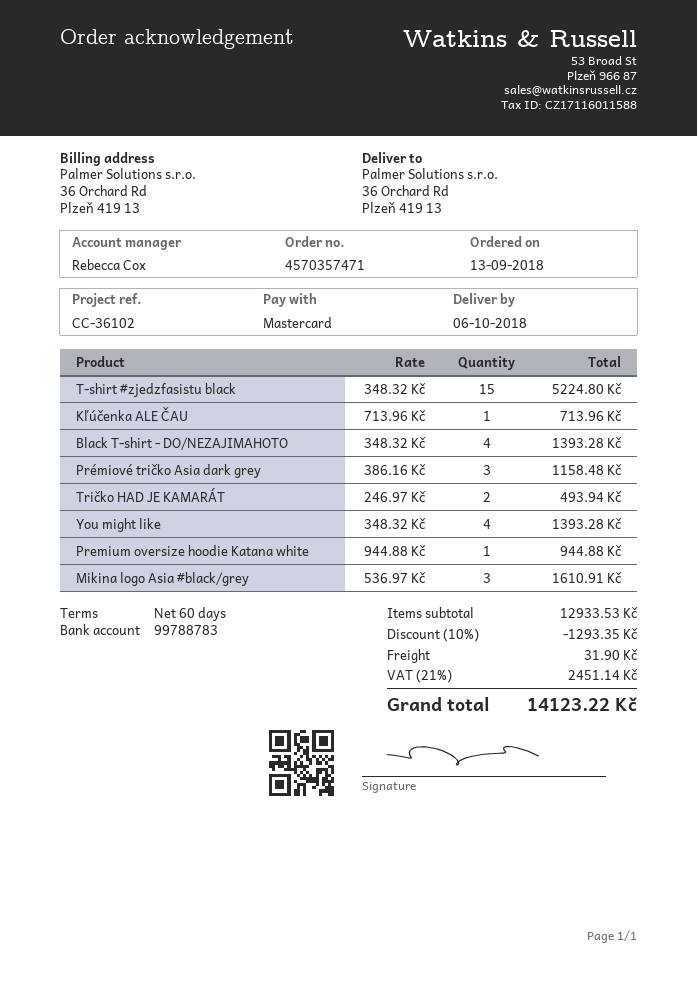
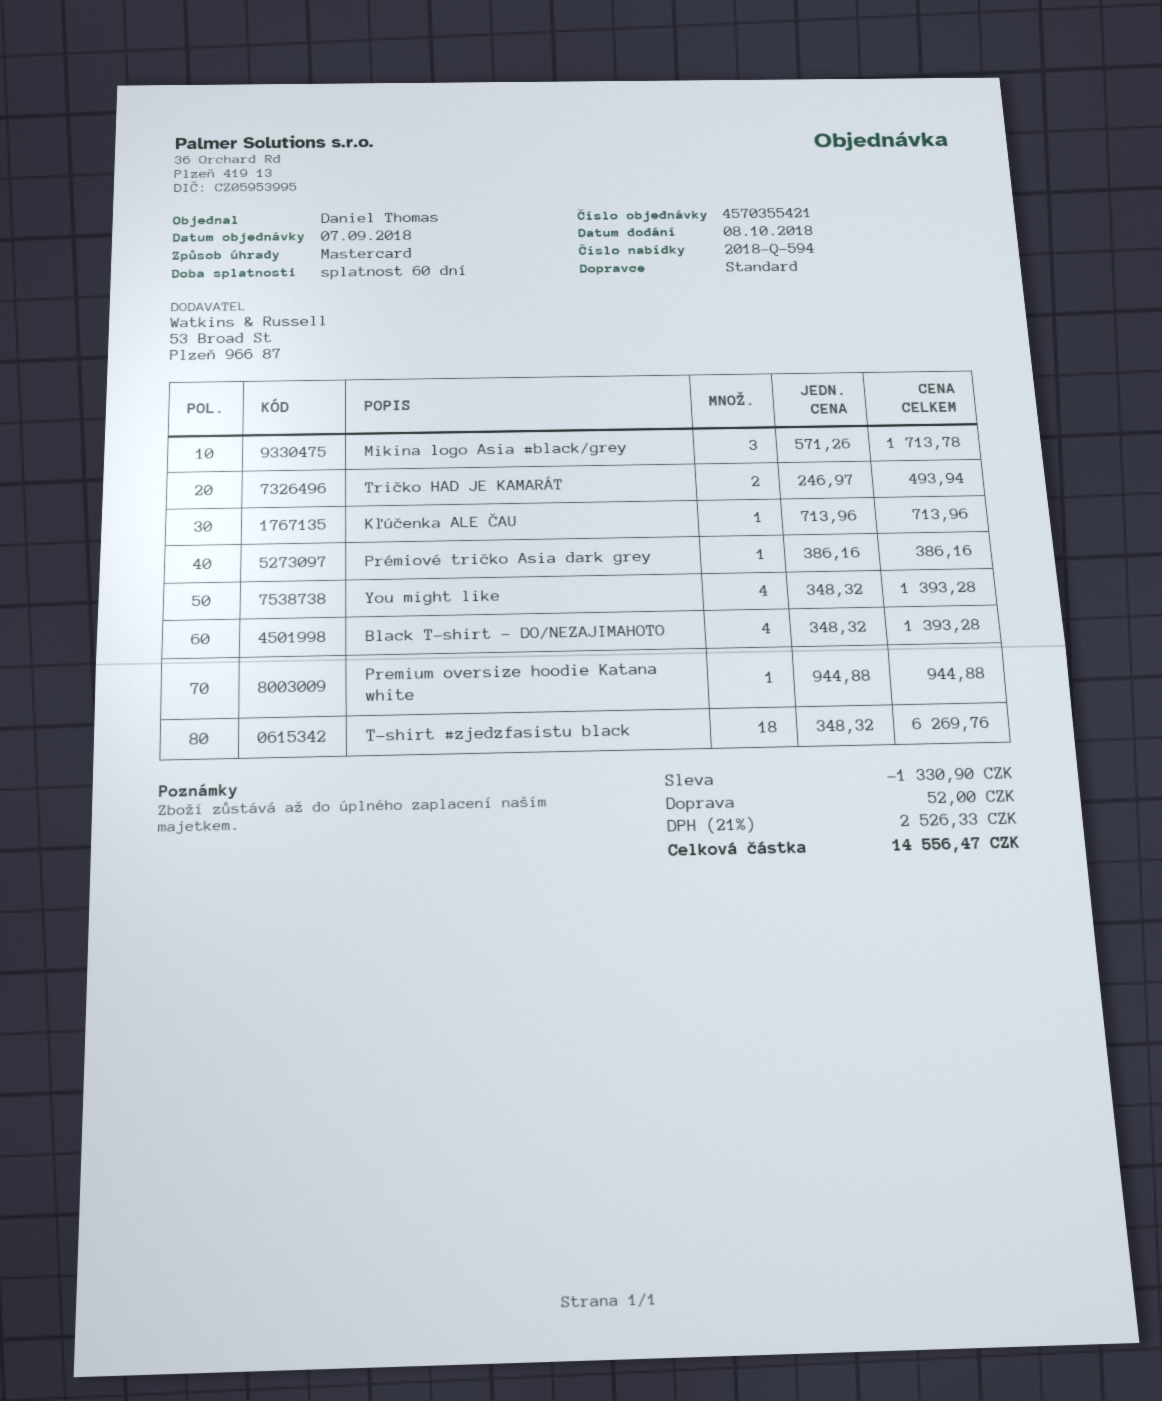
order number: 4570357471 -> 4570355421
order date: 2018-09-13 -> 2018-09-07
delivery date: 2018-10-06 -> 2018-10-08
T-shirt #zjedzfasistu black: 15 x 348.32 = 5224.80 -> 18 x 348.32 = 6269.76
Prémiové tričko Asia dark grey: 3 x 386.16 = 1158.48 -> 1 x 386.16 = 386.16
Mikina logo Asia #black/grey: 3 x 536.97 = 1610.91 -> 3 x 571.26 = 1713.78
discount: 1293.35 -> 1330.90
shipping: 31.90 -> 52.00
tax: 21% = 2451.14 -> 21% = 2526.33
total: 14123.22 -> 14556.47

